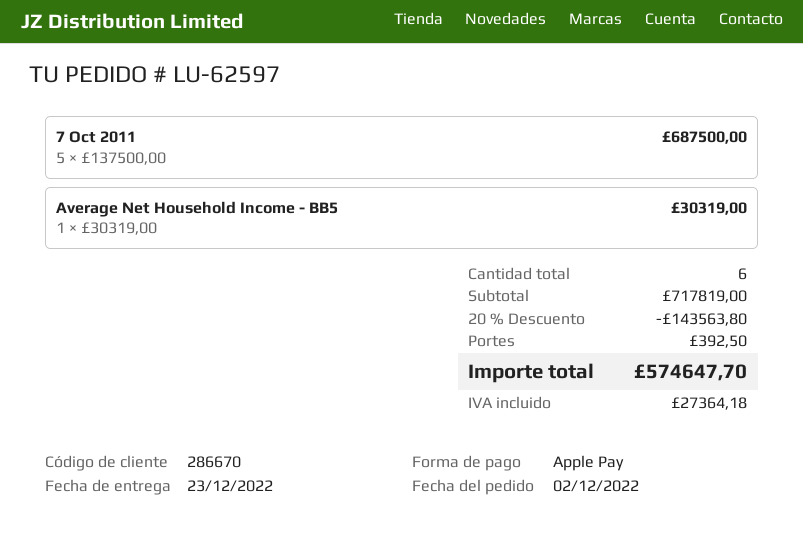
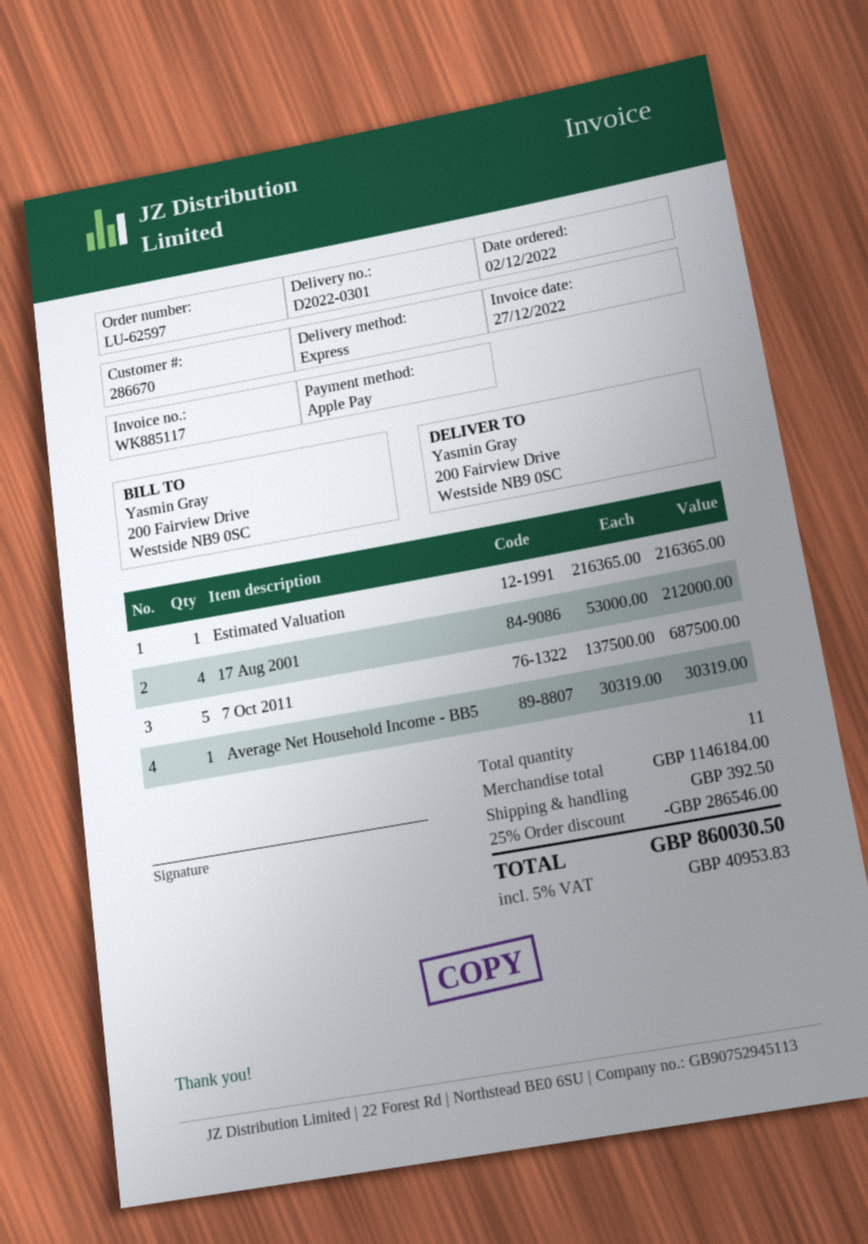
Estimated Valuation: none -> 1 x 216365.00 = 216365.00
17 Aug 2001: none -> 4 x 53000.00 = 212000.00
total quantity: 6 -> 11
subtotal: 717819.00 -> 1146184.00
discount: 20% = 143563.80 -> 25% = 286546.00
tax: 27364.18 -> 40953.83
total: 574647.70 -> 860030.50

